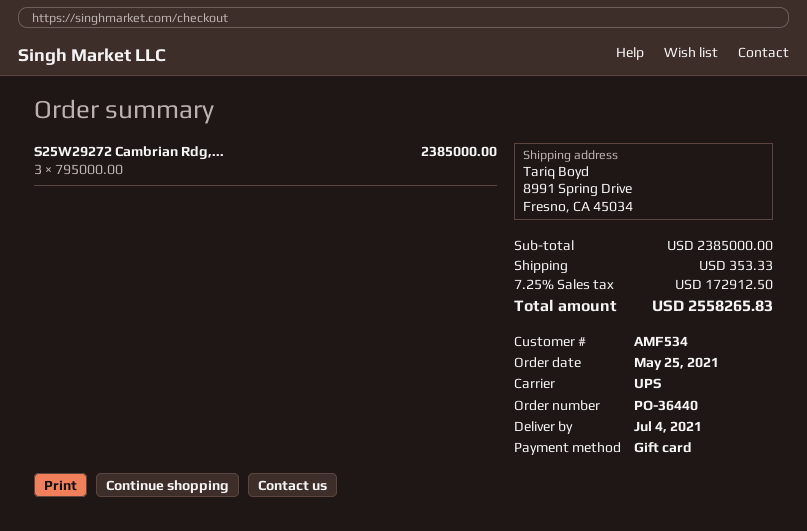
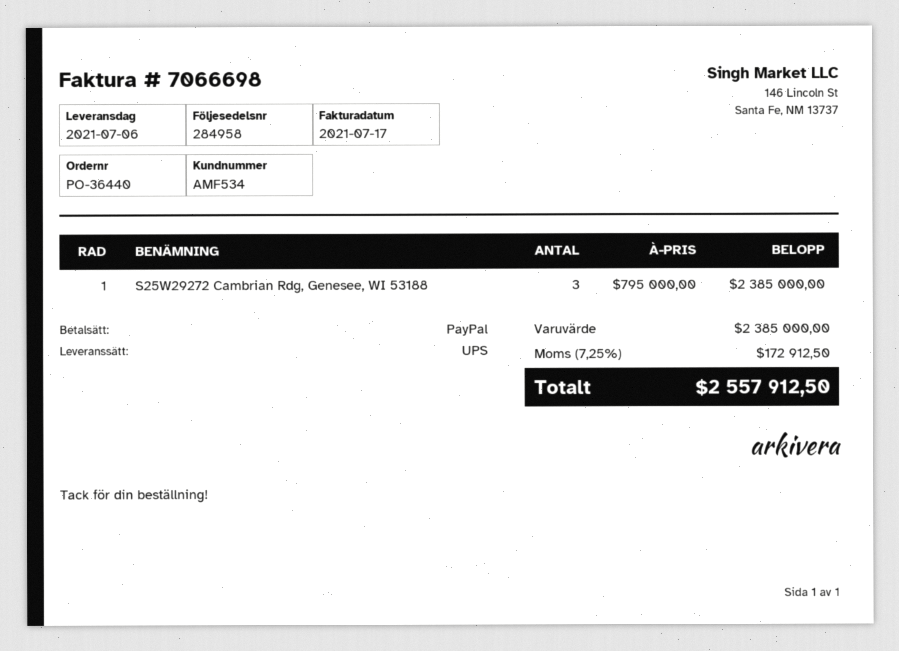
delivery date: 2021-07-04 -> 2021-07-06
payment method: gift card -> PayPal
shipping: 353.33 -> none
total: 2558265.83 -> 2557912.50

